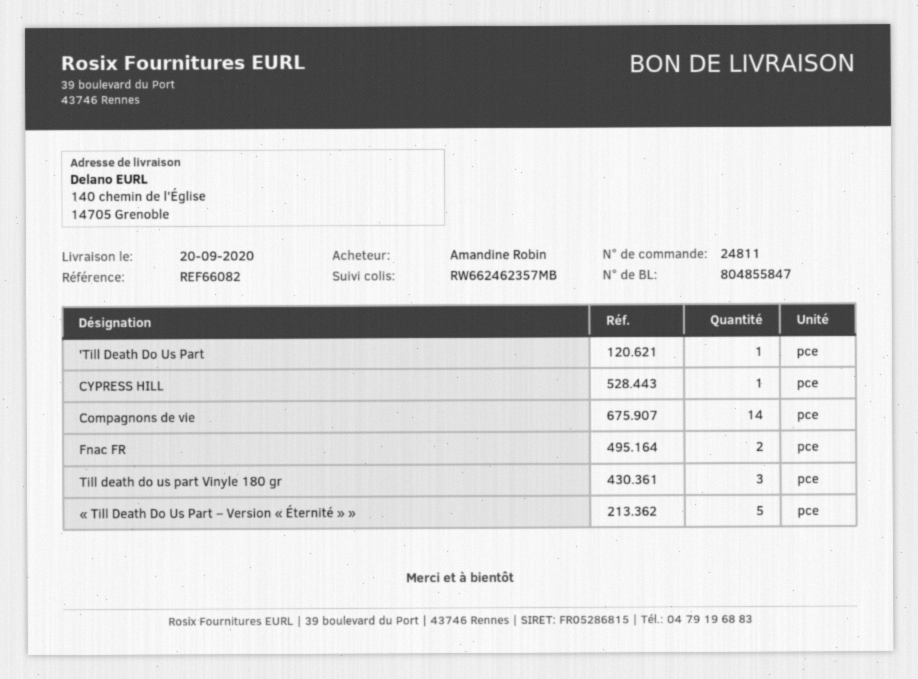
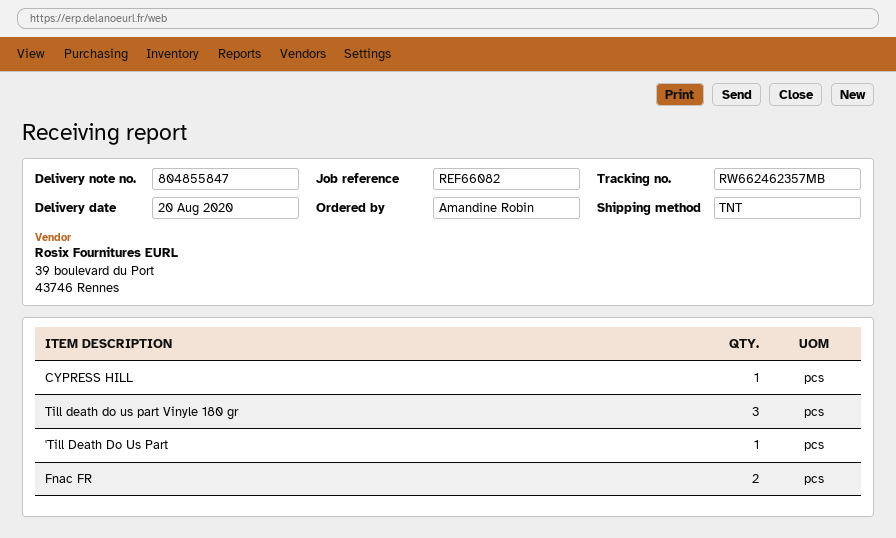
delivery date: 2020-09-20 -> 2020-08-20
Compagnons de vie: 14 -> none
« Till Death Do Us Part – Version « Éternité » »: 5 -> none

